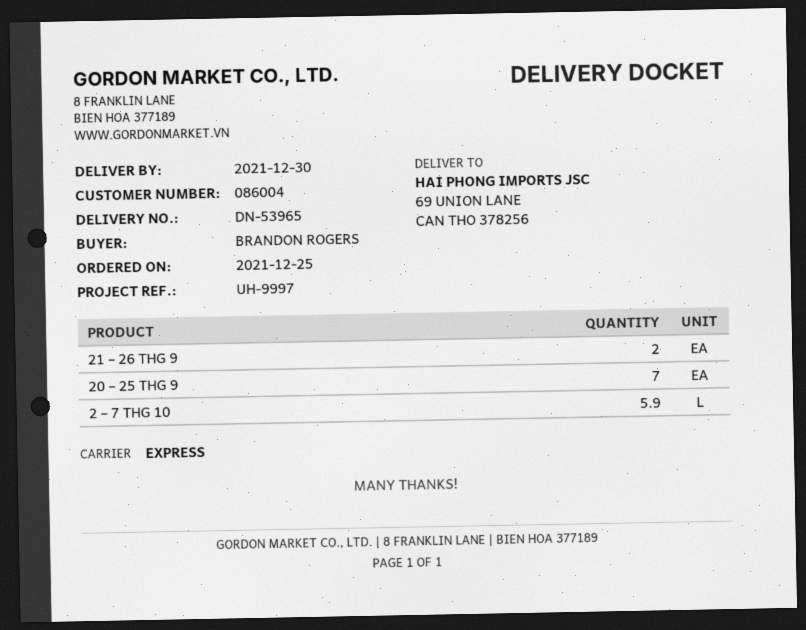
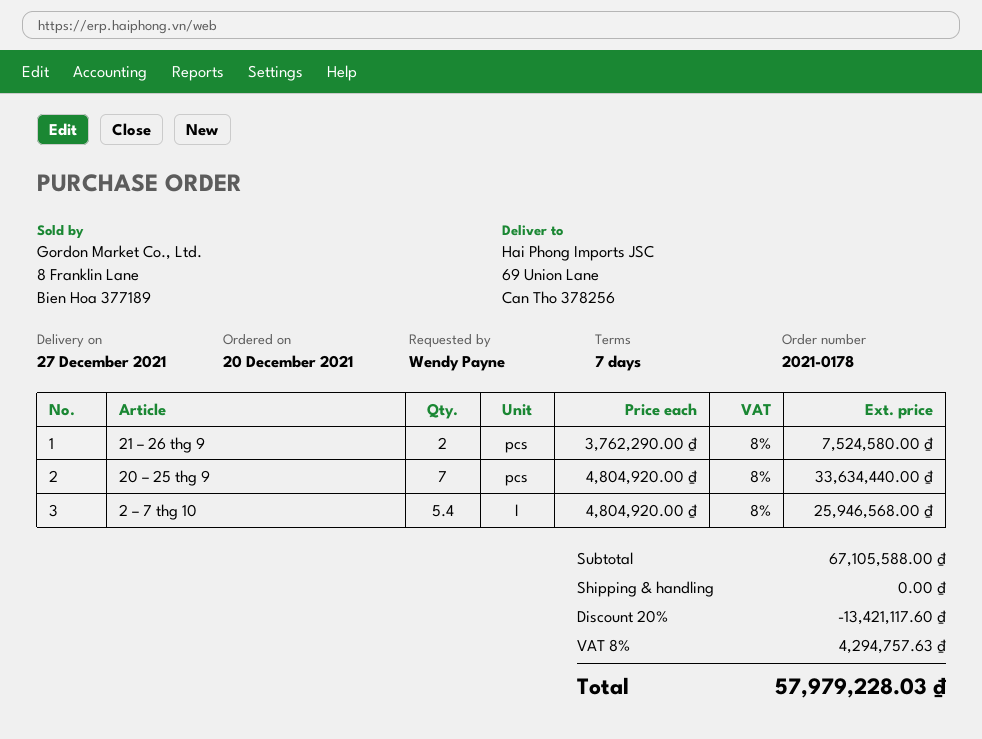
order date: 2021-12-25 -> 2021-12-20
delivery date: 2021-12-30 -> 2021-12-27
ordered by: BRANDON ROGERS -> Wendy Payne
2 – 7 THG 10: 5.9 -> 5.4

